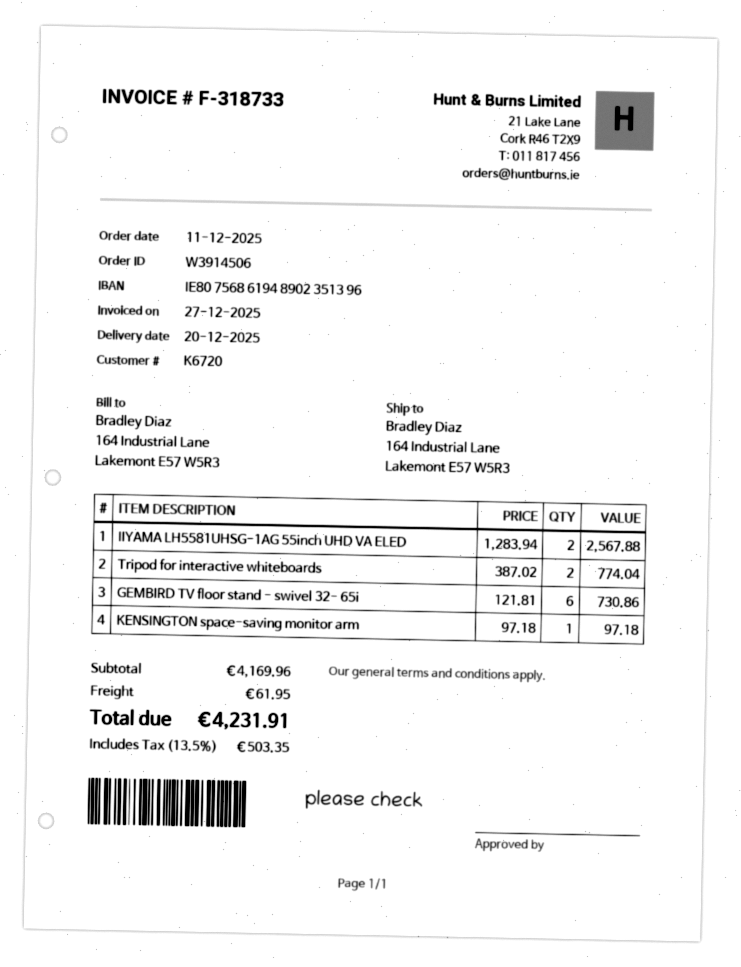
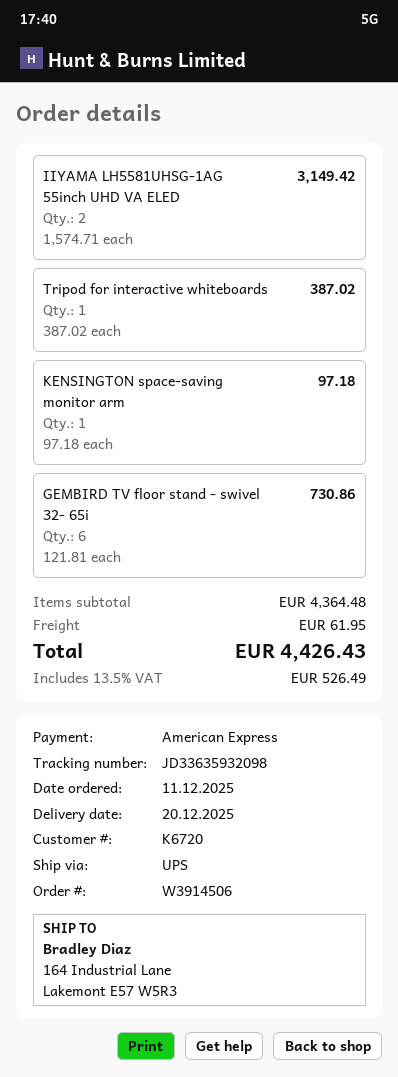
IIYAMA LH5581UHSG-1AG 55inch UHD VA ELED: 2 x 1283.94 = 2567.88 -> 2 x 1574.71 = 3149.42
Tripod for interactive whiteboards: 2 x 387.02 = 774.04 -> 1 x 387.02 = 387.02
subtotal: 4169.96 -> 4364.48
tax: 13.5% = 503.35 -> 13.5% = 526.49
total: 4231.91 -> 4426.43

